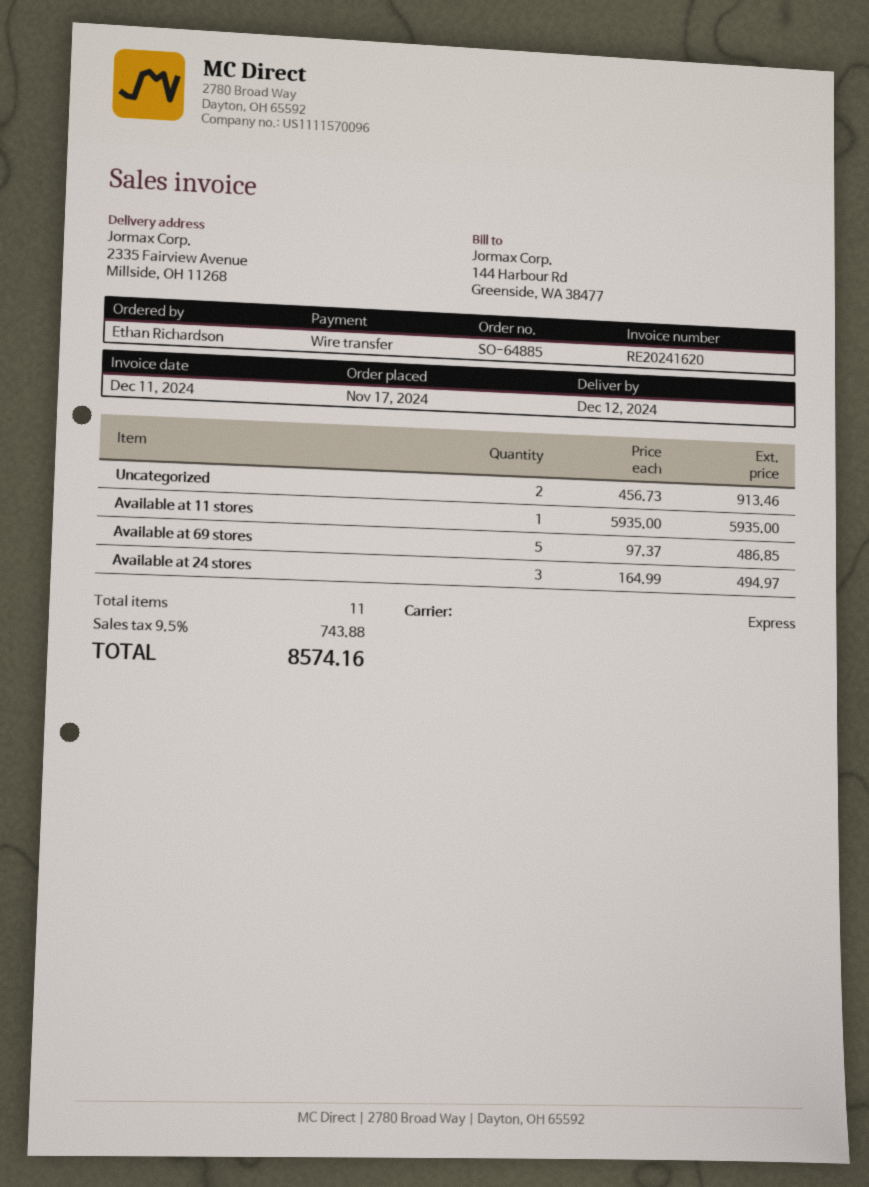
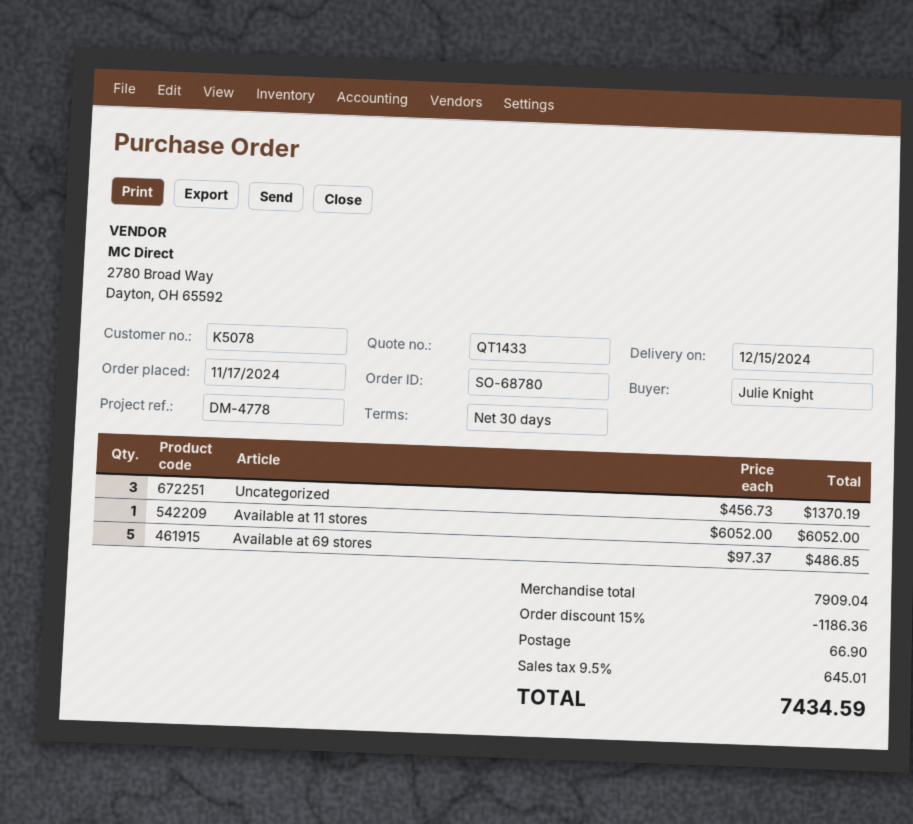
order number: SO-64885 -> SO-68780
delivery date: 2024-12-12 -> 2024-12-15
ordered by: Ethan Richardson -> Julie Knight
Uncategorized: 2 x 456.73 = 913.46 -> 3 x 456.73 = 1370.19
Available at 11 stores: 1 x 5935.00 = 5935.00 -> 1 x 6052.00 = 6052.00
Available at 24 stores: 3 x 164.99 = 494.97 -> none
discount: none -> 15% = 1186.36
shipping: none -> 66.90
tax: 9.5% = 743.88 -> 9.5% = 645.01
total: 8574.16 -> 7434.59

